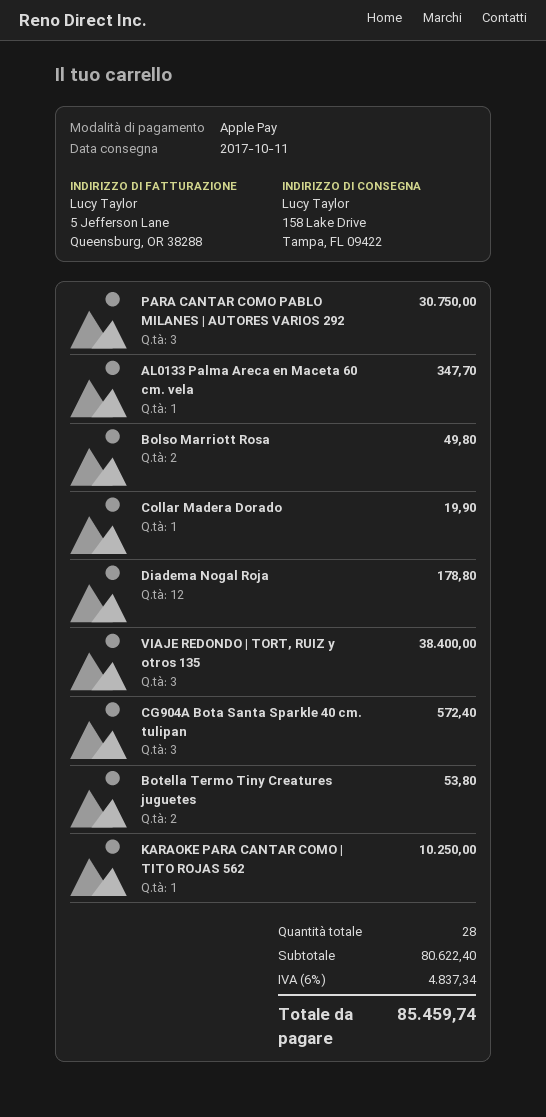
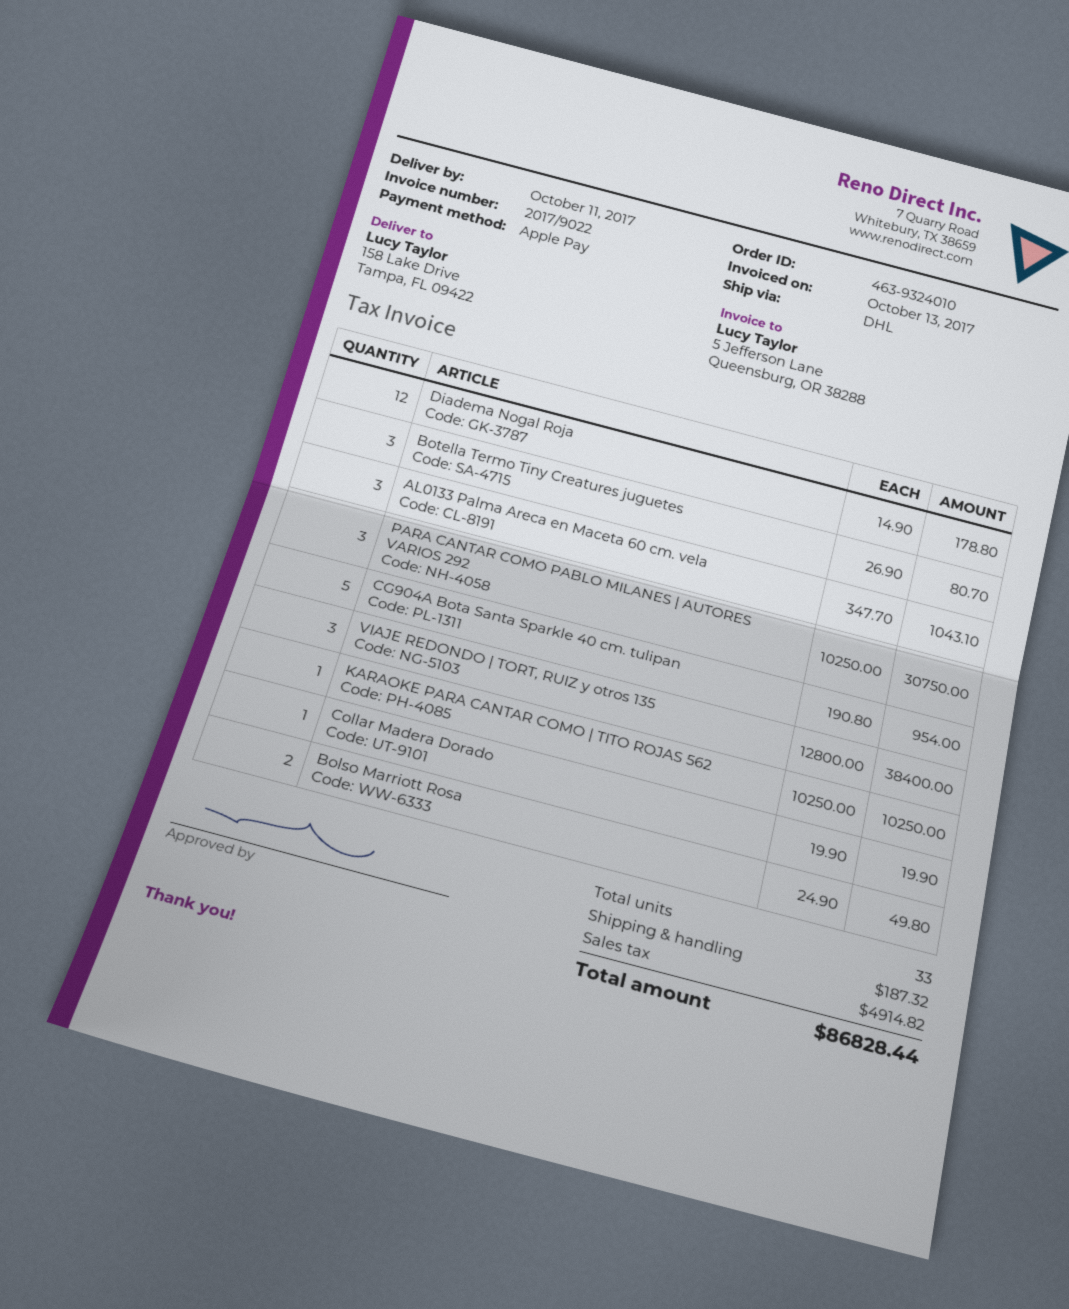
AL0133 Palma Areca en Maceta 60 cm. vela: 1 for 347.70 -> 3 for 1043.10
CG904A Bota Santa Sparkle 40 cm. tulipan: 3 for 572.40 -> 5 for 954.00
Botella Termo Tiny Creatures juguetes: 2 for 53.80 -> 3 for 80.70
total quantity: 28 -> 33
shipping: none -> 187.32
tax: 4837.34 -> 4914.82
total: 85459.74 -> 86828.44

